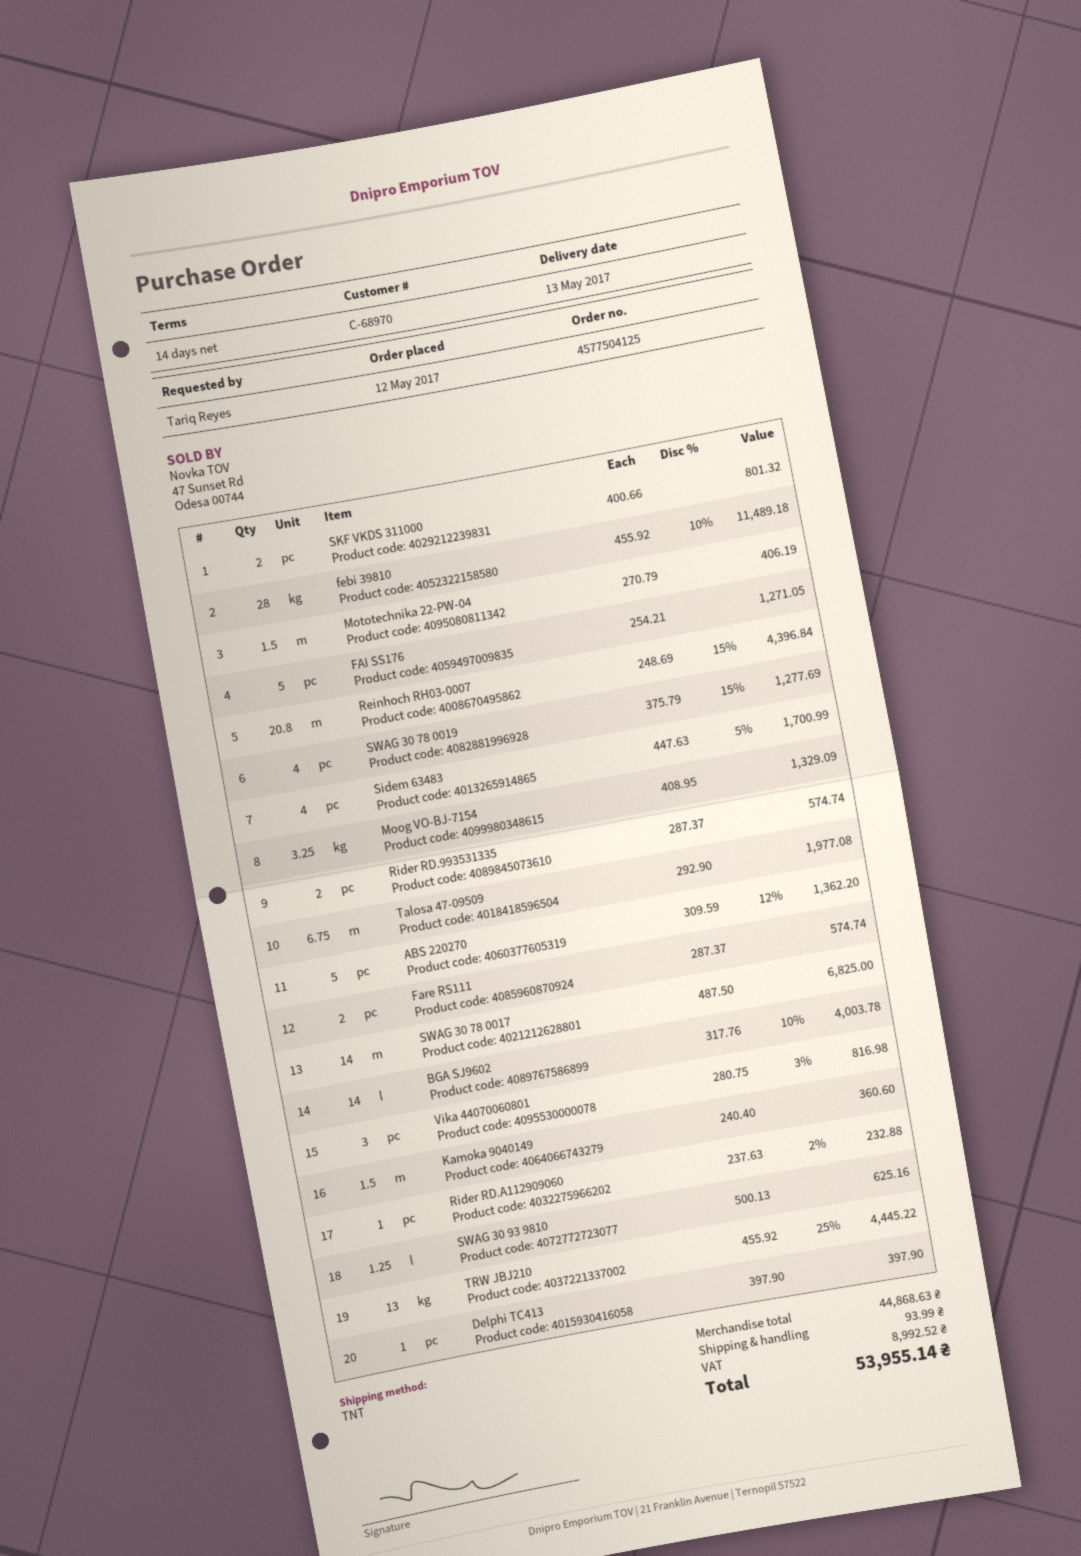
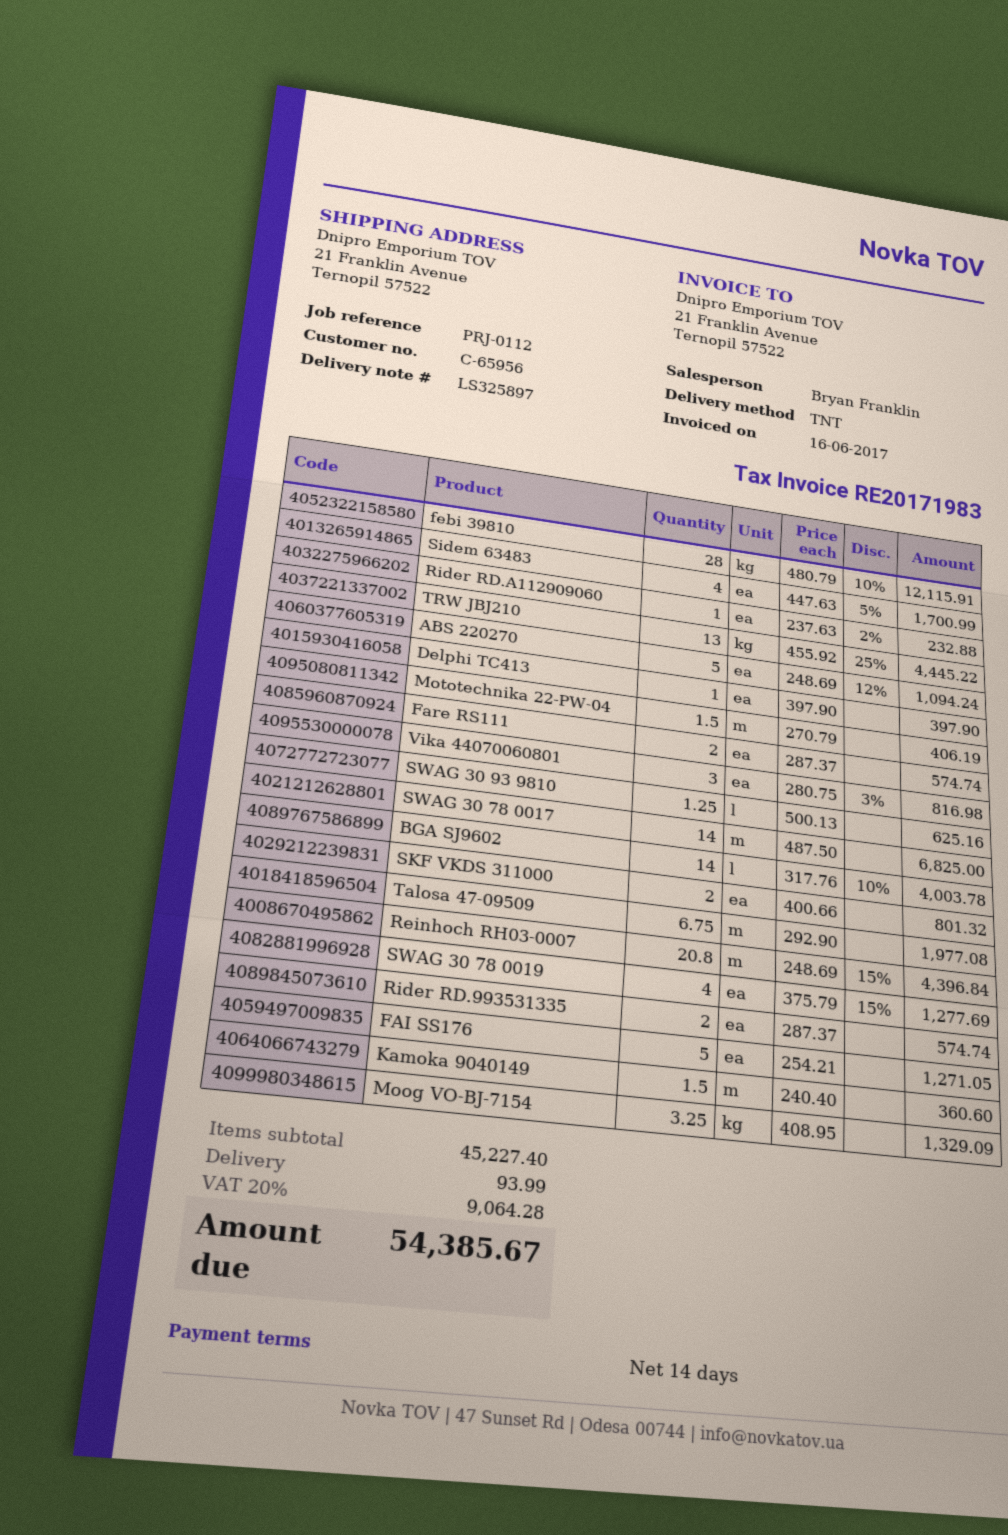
customer number: C-68970 -> C-65956
febi 39810: 28 x 455.92 - 10% = 11489.18 -> 28 x 480.79 - 10% = 12115.91
ABS 220270: 5 x 309.59 - 12% = 1362.20 -> 5 x 248.69 - 12% = 1094.24
subtotal: 44868.63 -> 45227.40
tax: 8992.52 -> 9064.28
total: 53955.14 -> 54385.67

